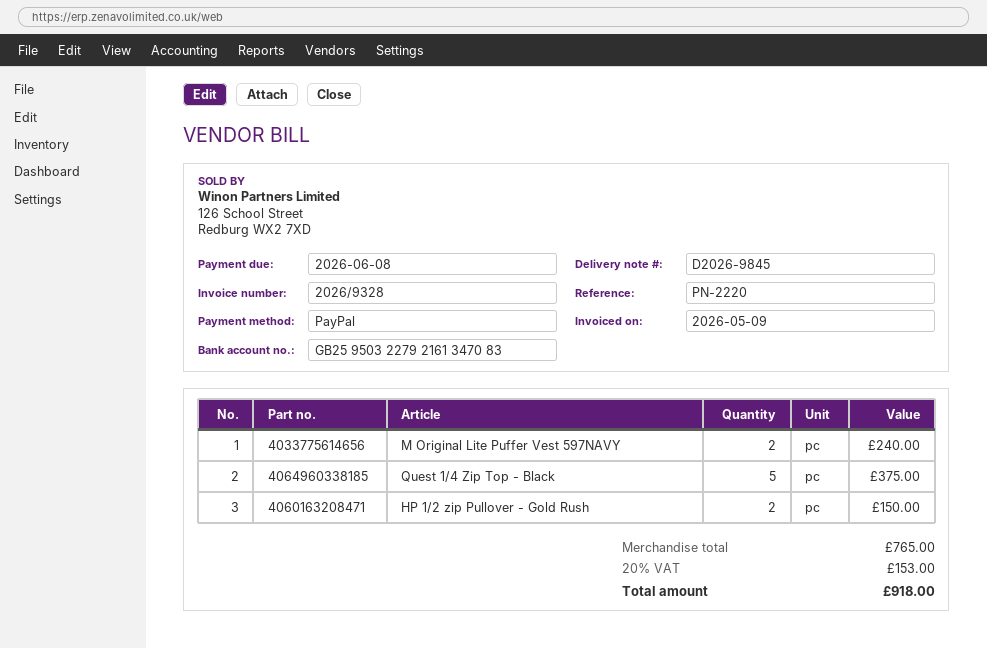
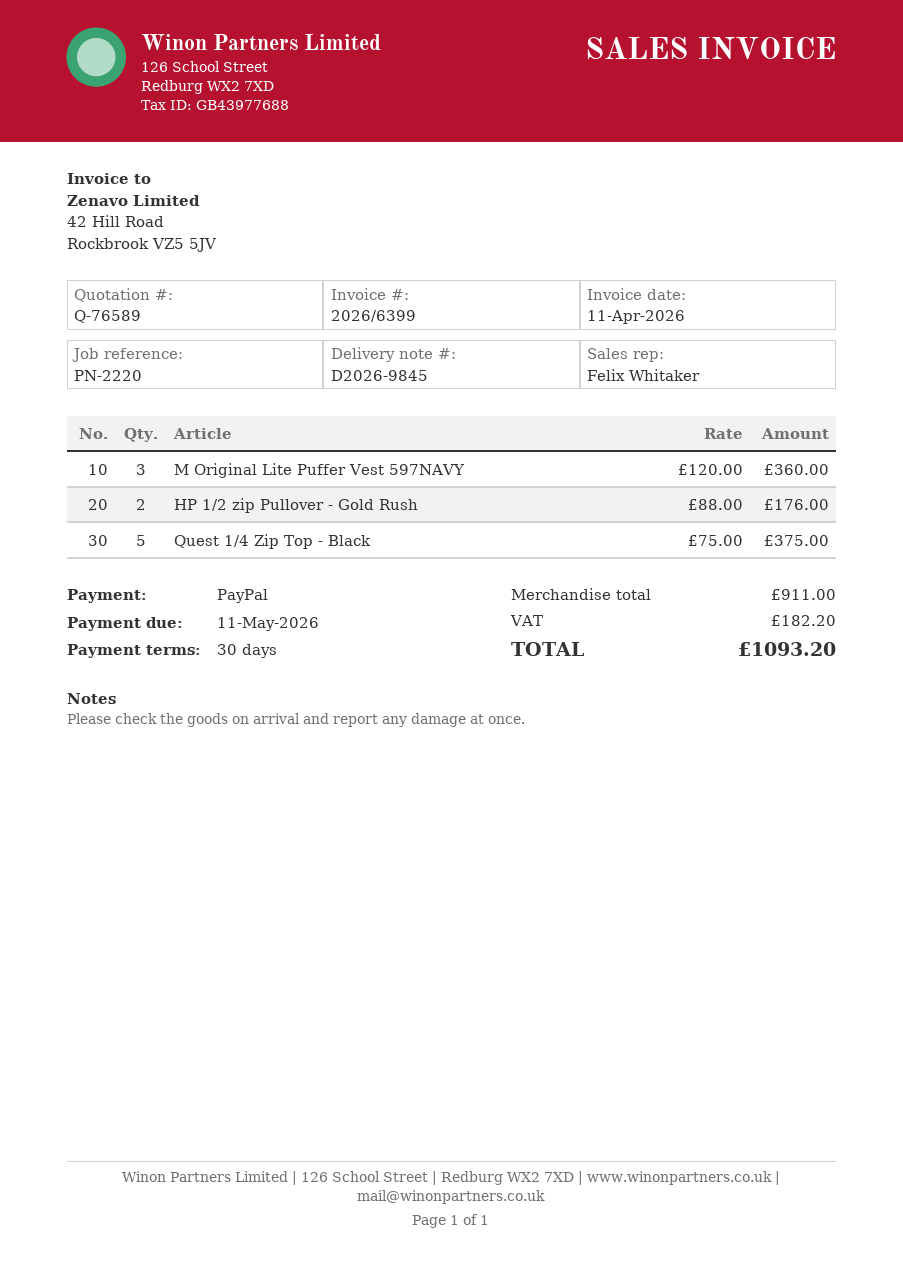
invoice number: 2026/9328 -> 2026/6399
invoice date: 2026-05-09 -> 2026-04-11
due date: 2026-06-08 -> 2026-05-11
M Original Lite Puffer Vest 597NAVY: 2 for 240.00 -> 3 for 360.00
HP 1/2 zip Pullover - Gold Rush: 2 for 150.00 -> 2 for 176.00
subtotal: 765.00 -> 911.00
tax: 153.00 -> 182.20
total: 918.00 -> 1093.20

